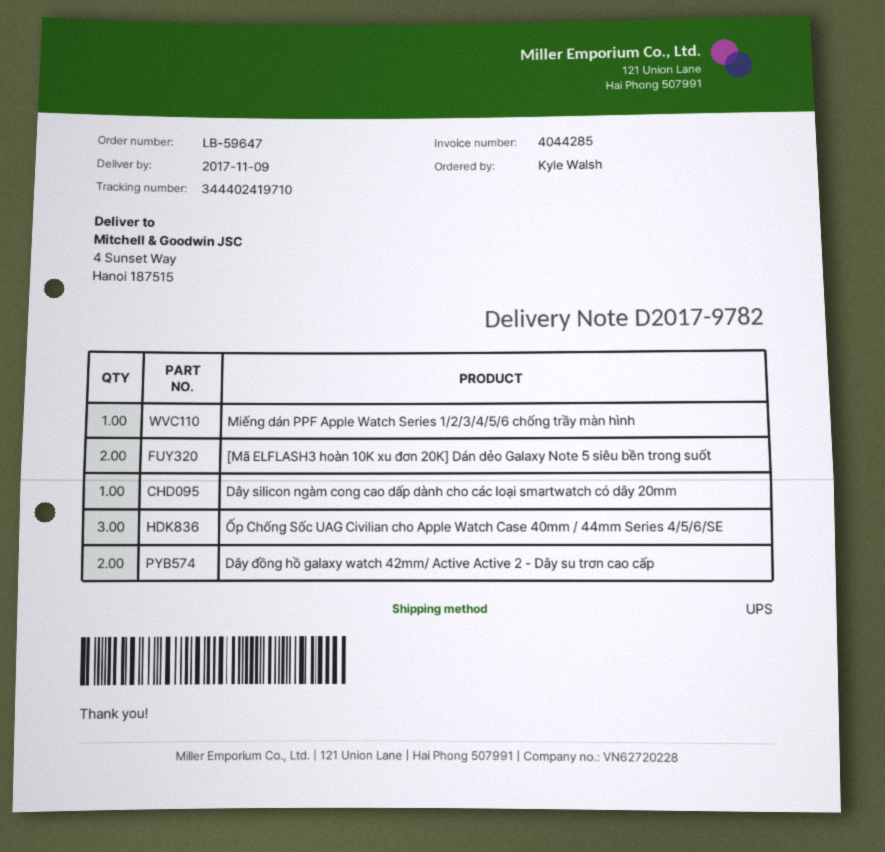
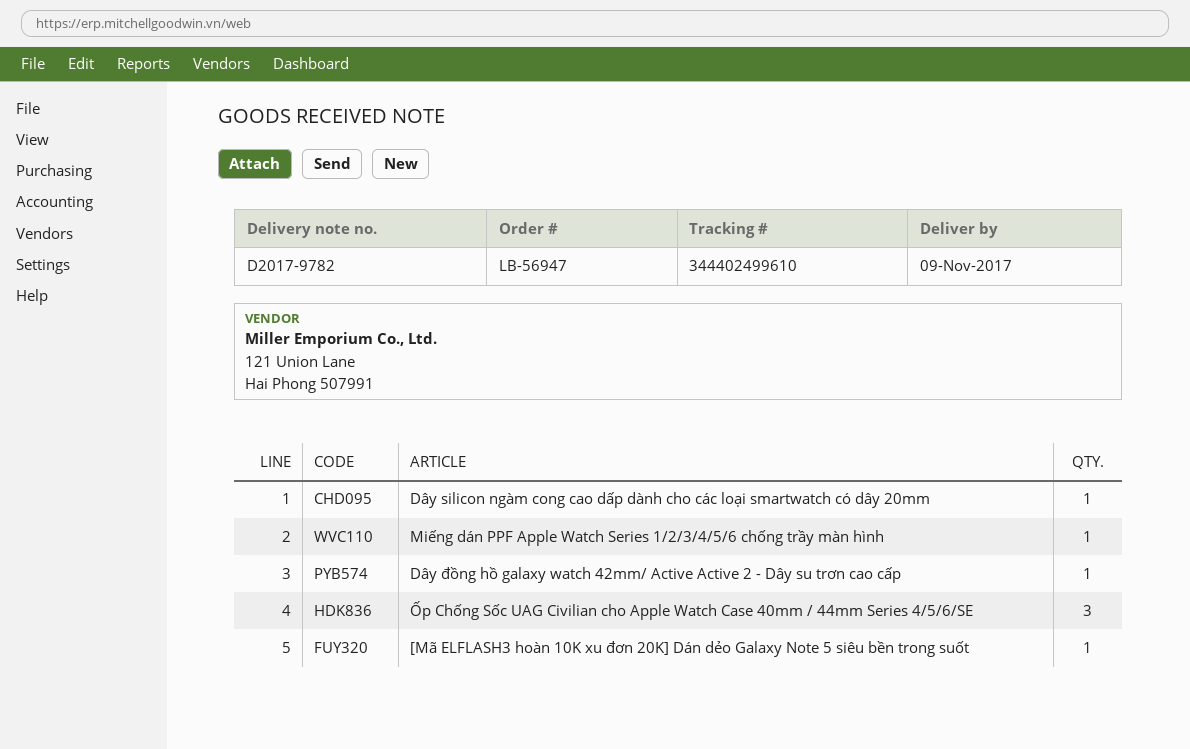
order number: LB-59647 -> LB-56947
tracking number: 344402419710 -> 344402499610
[Mã ELFLASH3 hoàn 10K xu đơn 20K] Dán dẻo Galaxy Note 5 siêu bền trong suốt: 2 -> 1
Dây đồng hồ galaxy watch 42mm/ Active Active 2 - Dây su trơn cao cấp: 2 -> 1

